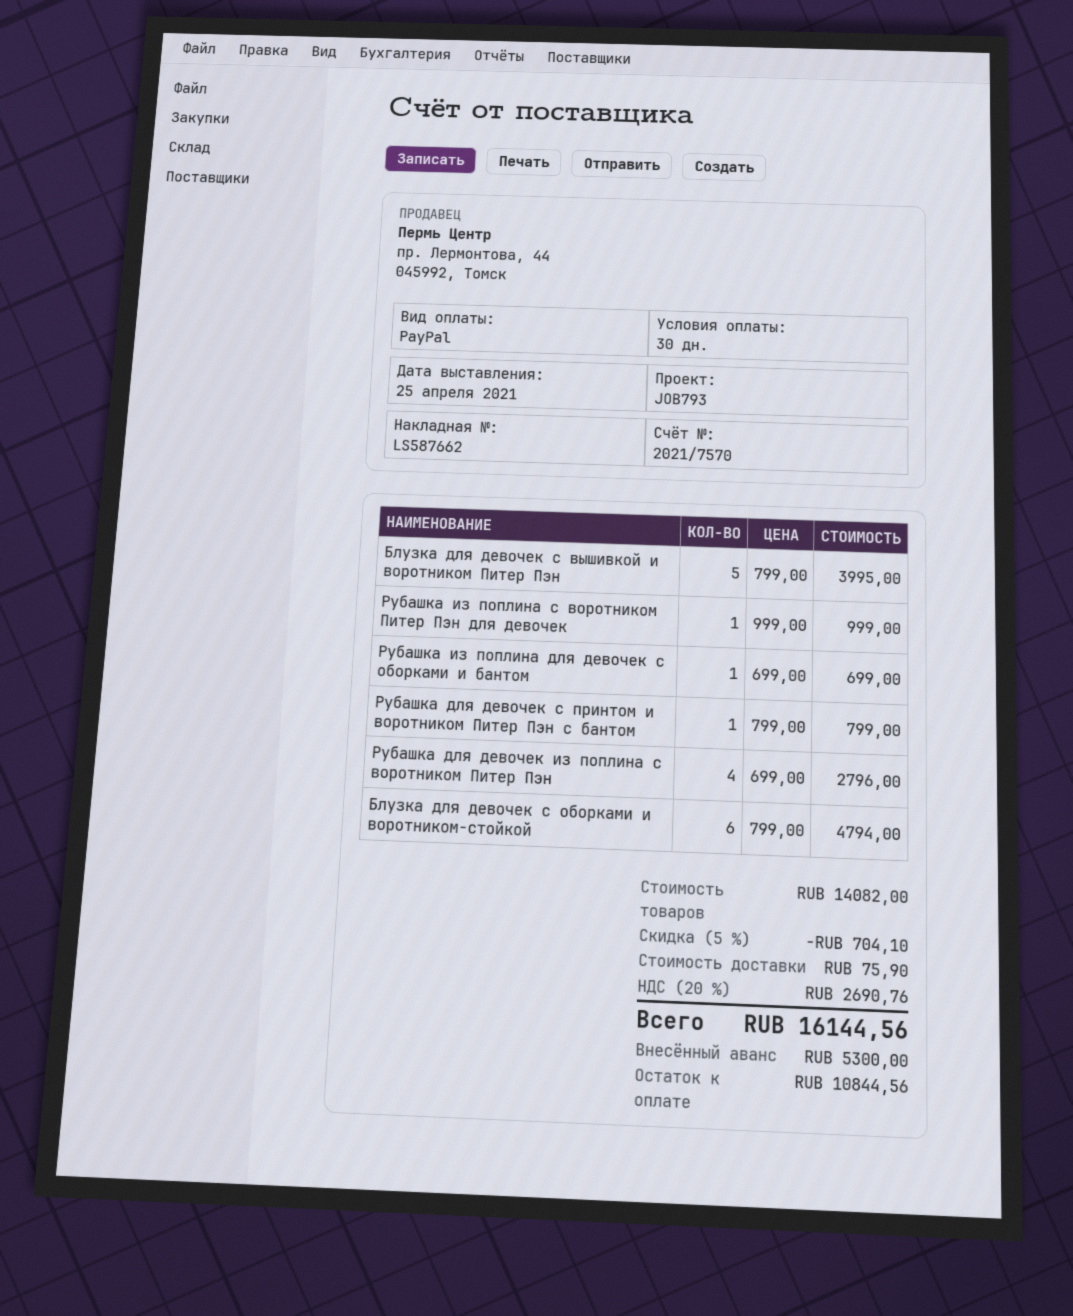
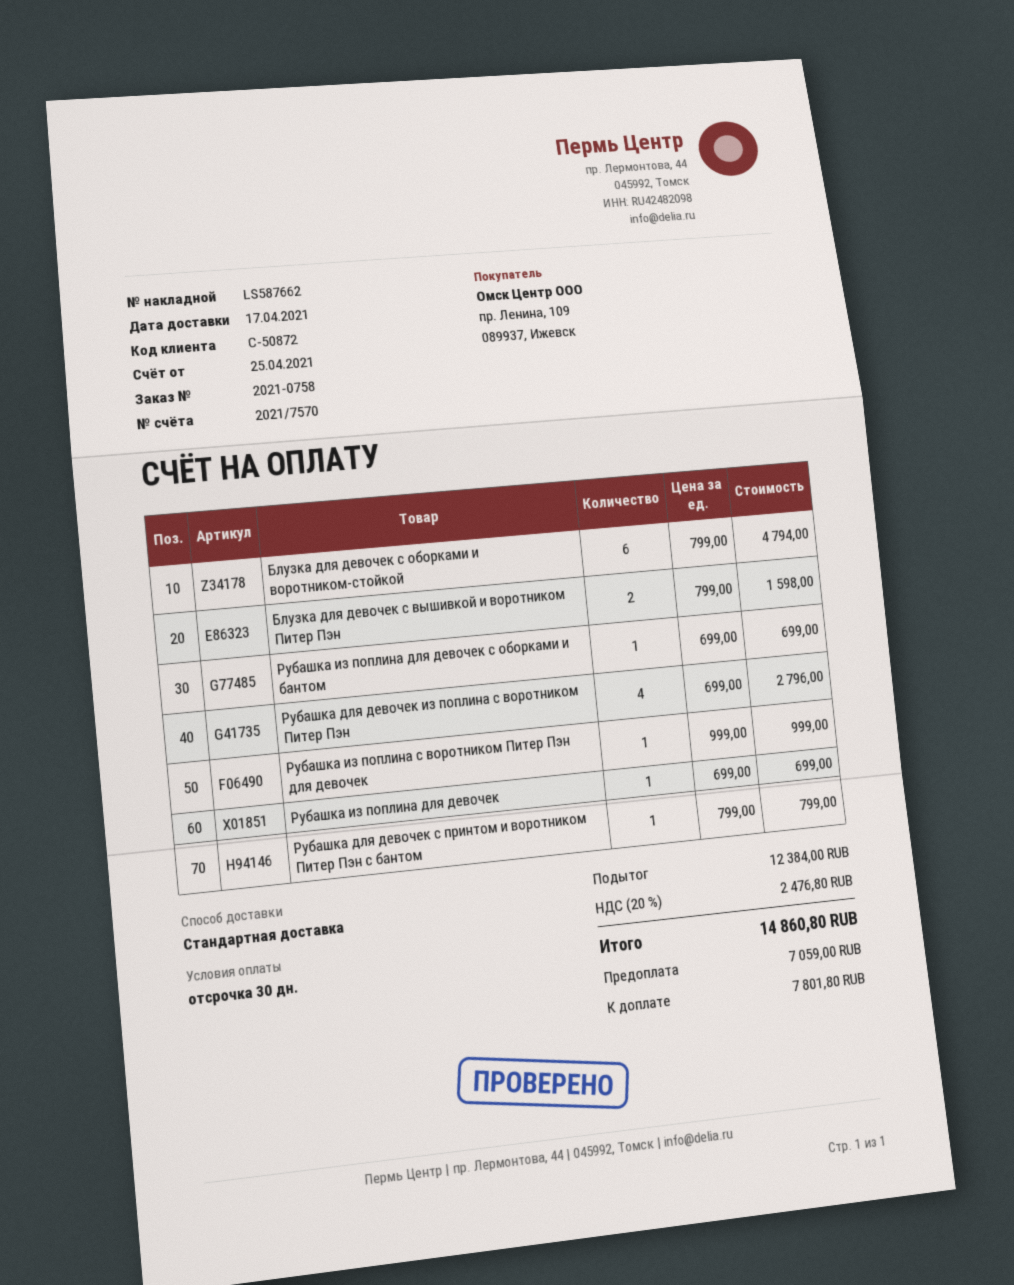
Блузка для девочек с вышивкой и воротником Питер Пэн: 5 x 799.00 = 3995.00 -> 2 x 799.00 = 1598.00
Рубашка из поплина для девочек: none -> 1 x 699.00 = 699.00
subtotal: 14082.00 -> 12384.00
discount: 5% = 704.10 -> none
shipping: 75.90 -> none
tax: 20% = 2690.76 -> 20% = 2476.80
total: 16144.56 -> 14860.80
deposit: 5300.00 -> 7059.00
balance: 10844.56 -> 7801.80

